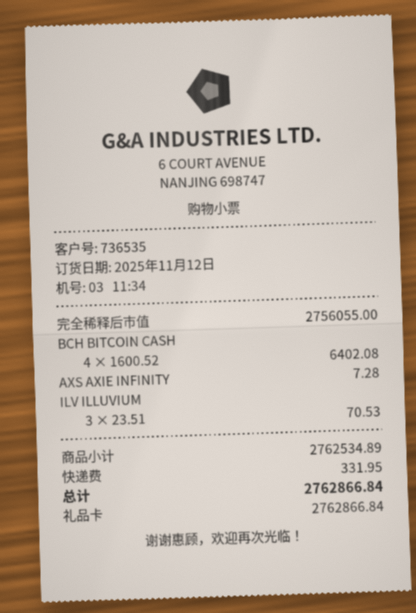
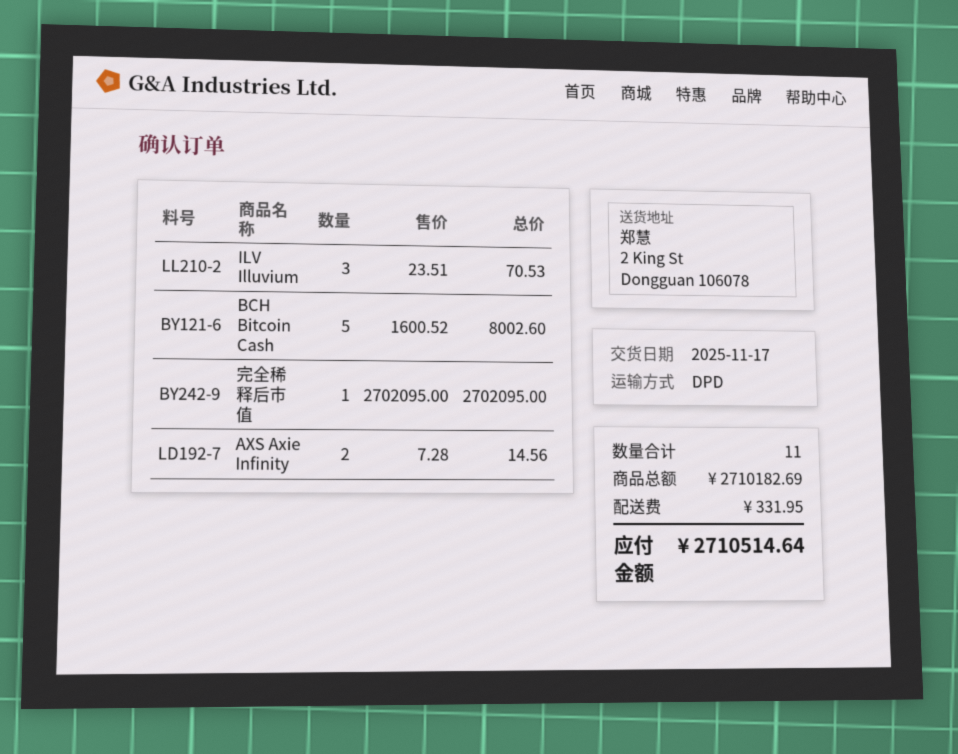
完全稀释后市值: 1 x 2756055.00 = 2756055.00 -> 1 x 2702095.00 = 2702095.00
BCH BITCOIN CASH: 4 x 1600.52 = 6402.08 -> 5 x 1600.52 = 8002.60
AXS AXIE INFINITY: 1 x 7.28 = 7.28 -> 2 x 7.28 = 14.56
subtotal: 2762534.89 -> 2710182.69
total: 2762866.84 -> 2710514.64

